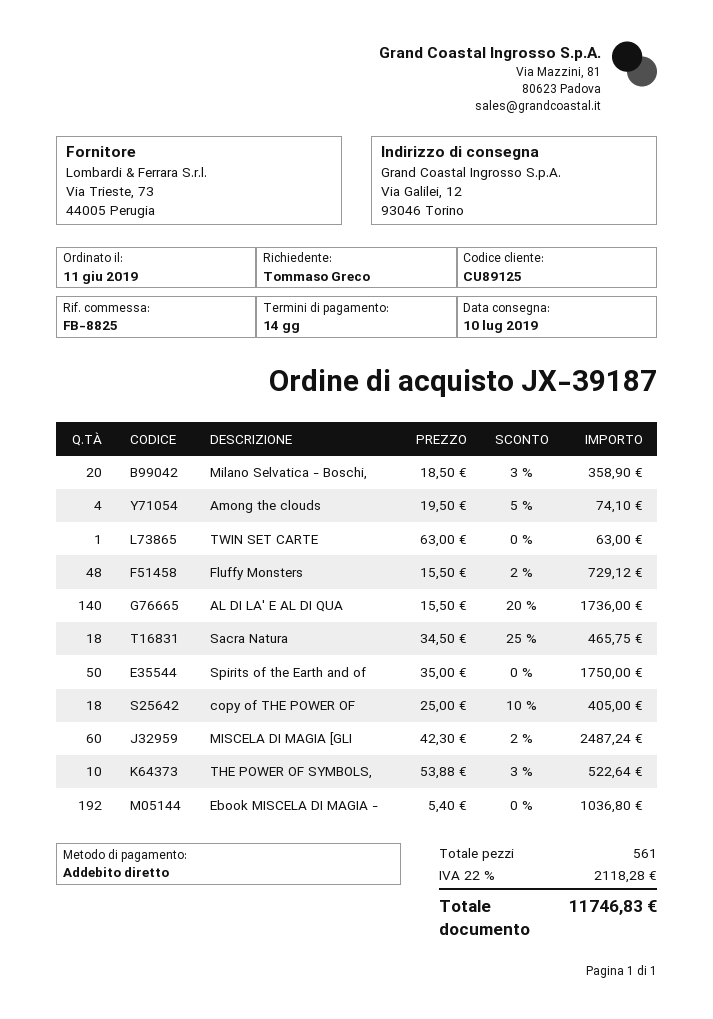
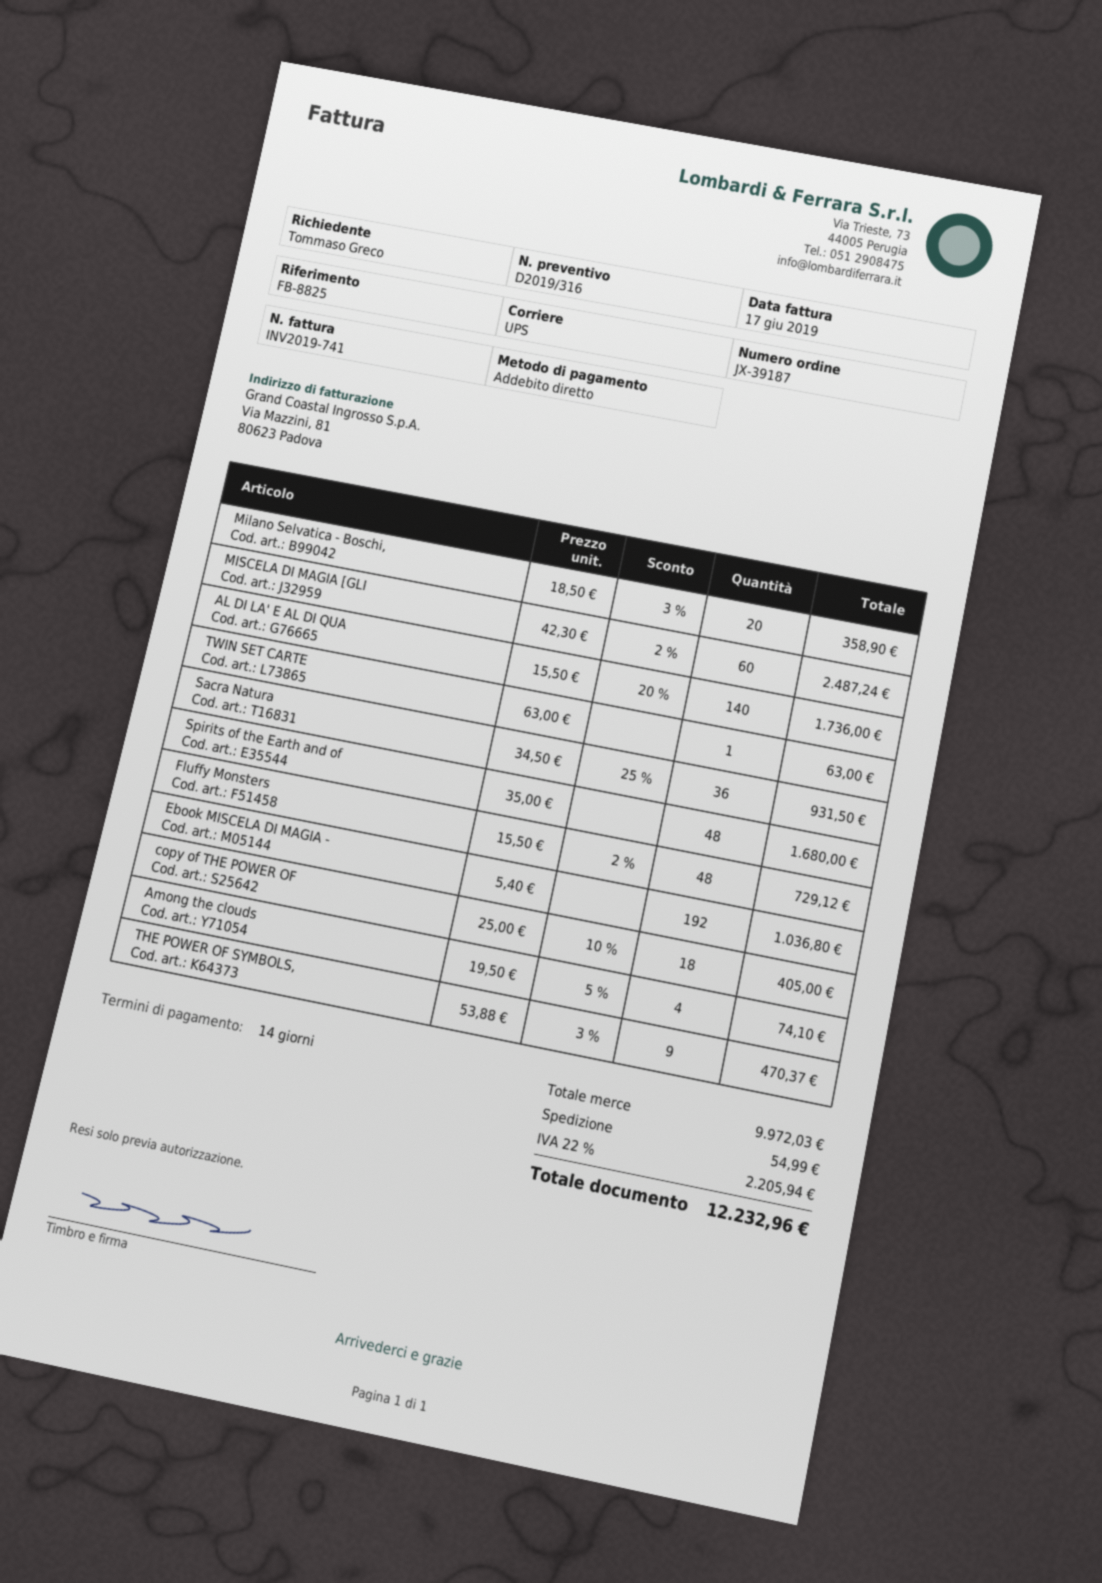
Sacra Natura: 18 x 34.50 - 25% = 465.75 -> 36 x 34.50 - 25% = 931.50
Spirits of the Earth and of: 50 x 35.00 = 1750.00 -> 48 x 35.00 = 1680.00
THE POWER OF SYMBOLS,: 10 x 53.88 - 3% = 522.64 -> 9 x 53.88 - 3% = 470.37
shipping: none -> 54.99
tax: 22% = 2118.28 -> 22% = 2205.94
total: 11746.83 -> 12232.96

